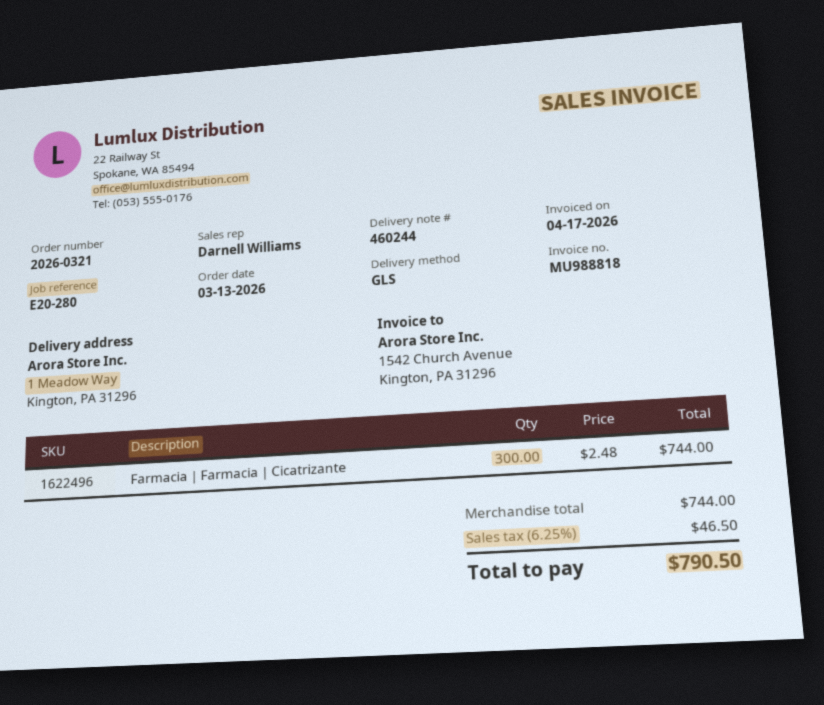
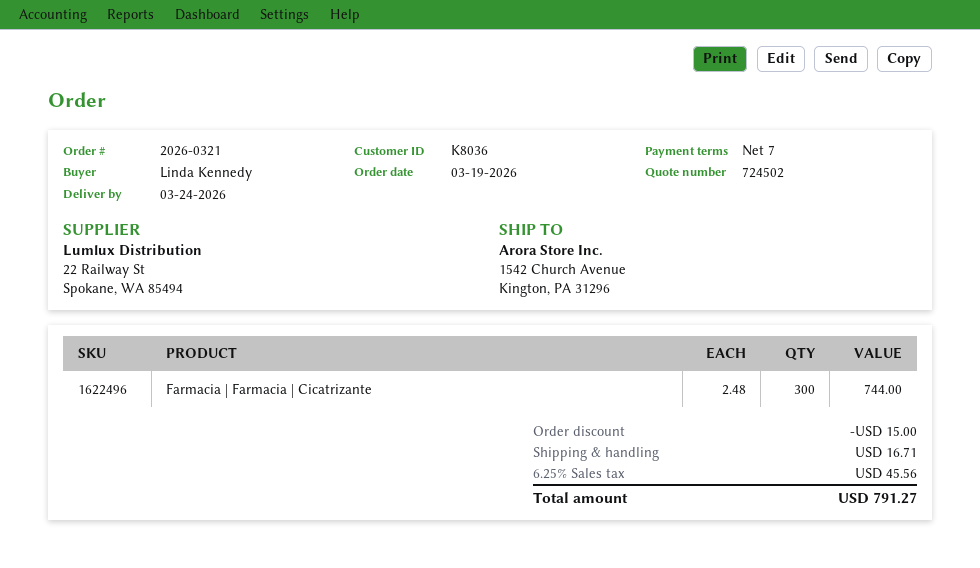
order date: 2026-03-13 -> 2026-03-19
ship to: 1 Meadow Way, Kington, PA 31296 -> 1542 Church Avenue, Kington, PA 31296
discount: none -> 15.00
shipping: none -> 16.71
tax: 6.25% = 46.50 -> 6.25% = 45.56
total: 790.50 -> 791.27

